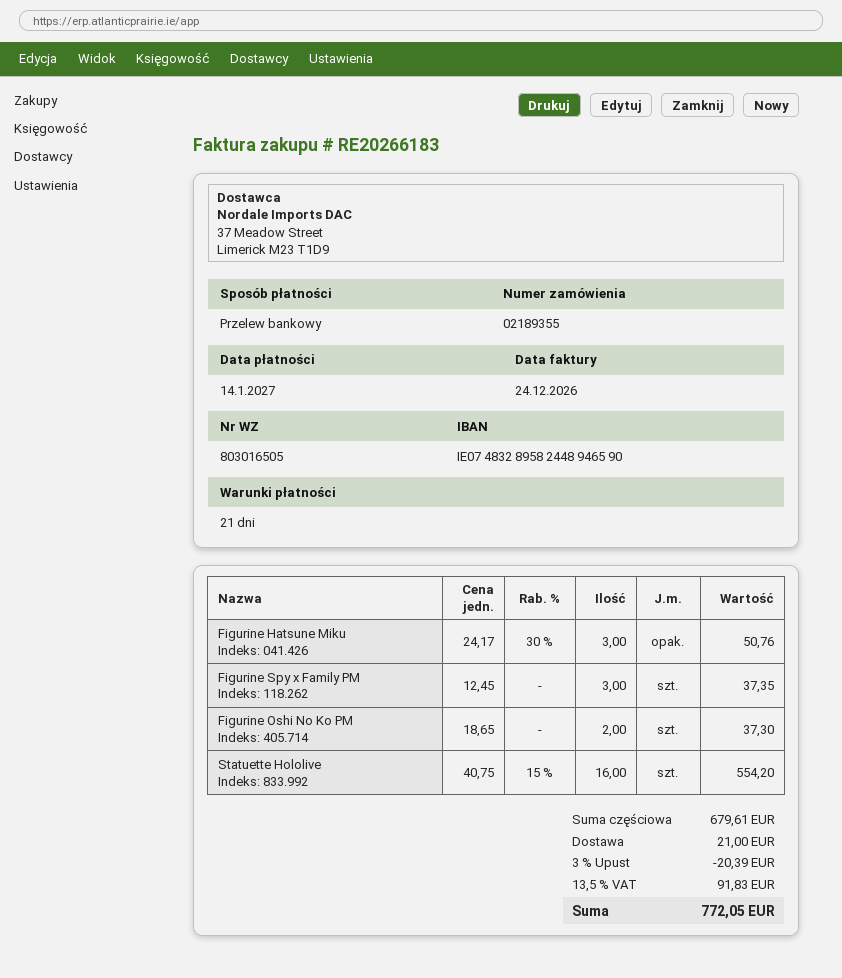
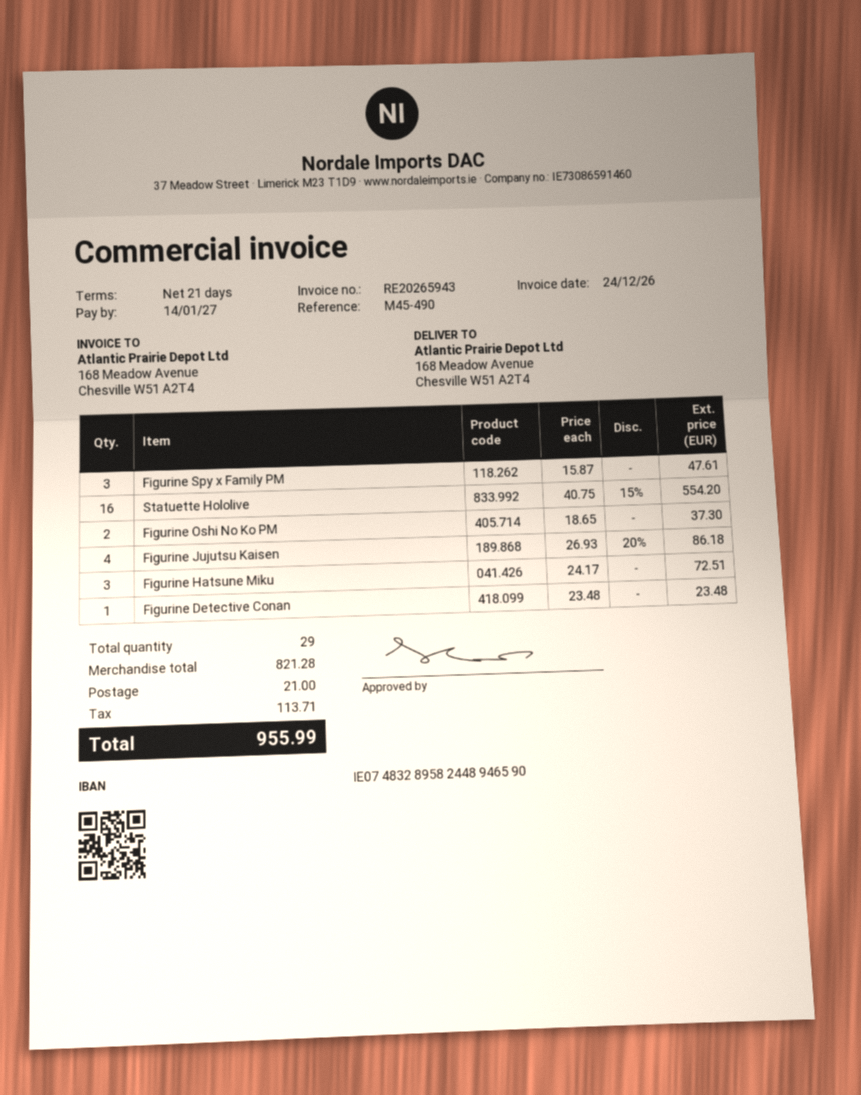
invoice number: RE20266183 -> RE20265943
Figurine Hatsune Miku: 3 x 24.17 - 30% = 50.76 -> 3 x 24.17 = 72.51
Figurine Spy x Family PM: 3 x 12.45 = 37.35 -> 3 x 15.87 = 47.61
Figurine Jujutsu Kaisen: none -> 4 x 26.93 - 20% = 86.18
Figurine Detective Conan: none -> 1 x 23.48 = 23.48
subtotal: 679.61 -> 821.28
discount: 3% = 20.39 -> none
tax: 91.83 -> 113.71
total: 772.05 -> 955.99

